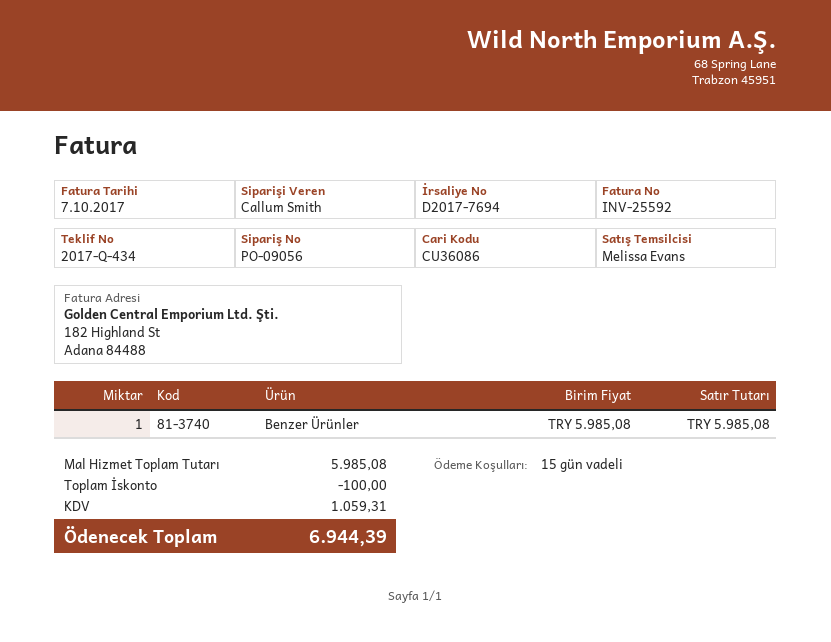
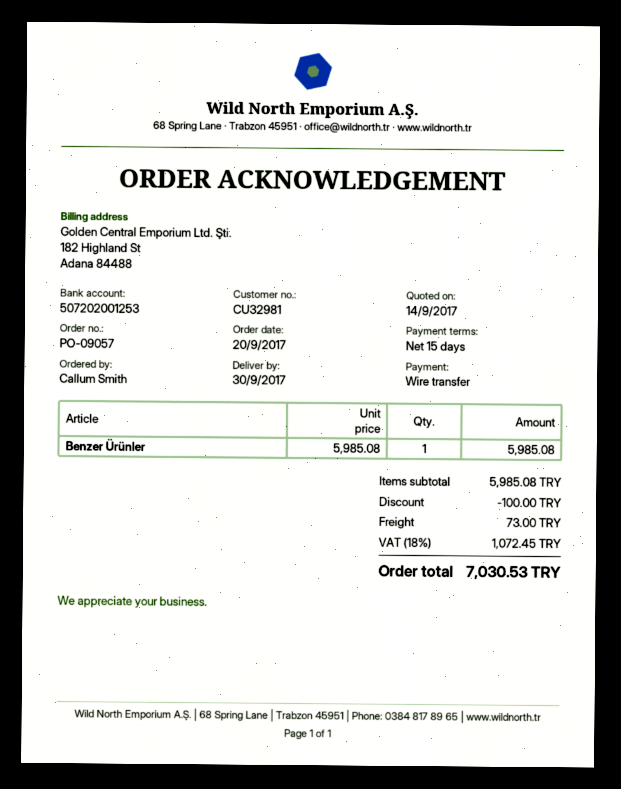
order number: PO-09056 -> PO-09057
customer number: CU36086 -> CU32981
shipping: none -> 73.00
tax: 1059.31 -> 1072.45
total: 6944.39 -> 7030.53

